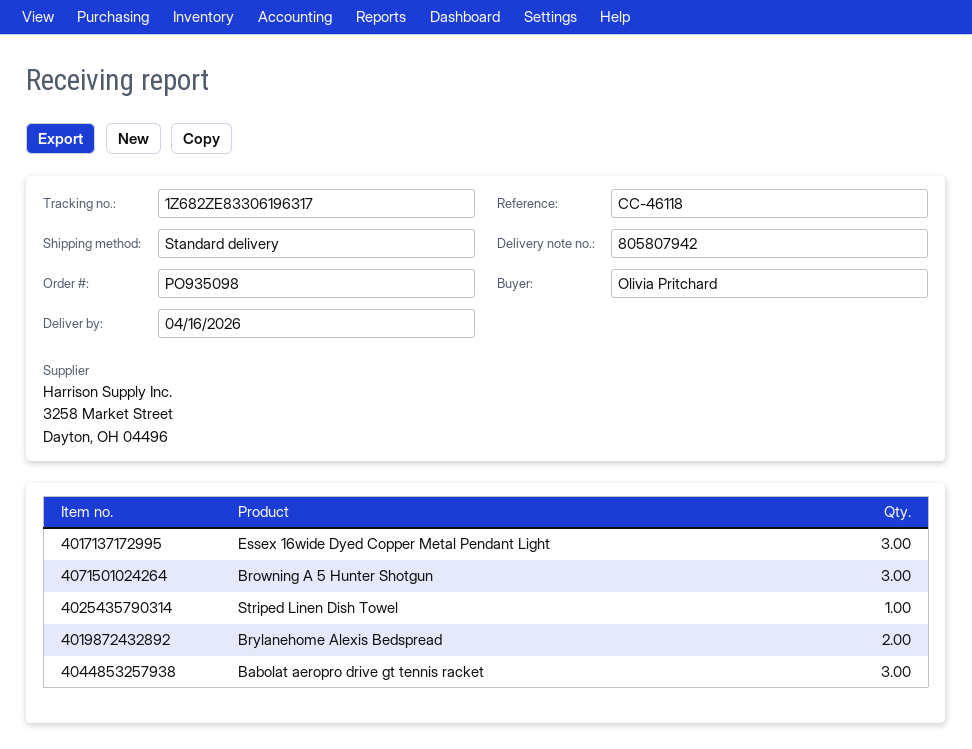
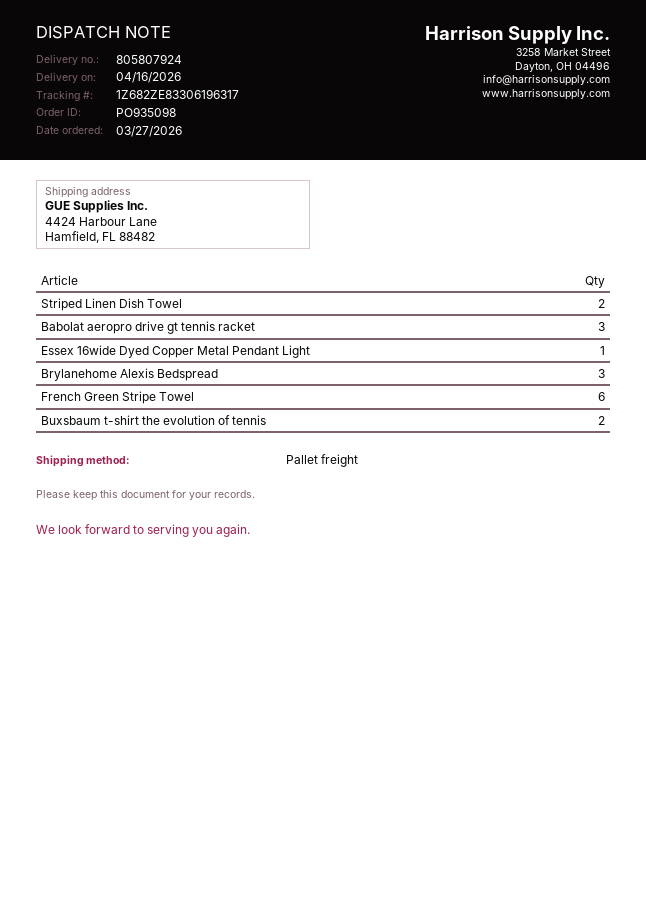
delivery note number: 805807942 -> 805807924
shipping method: standard -> pallet freight
Essex 16wide Dyed Copper Metal Pendant Light: 3 -> 1
Browning A 5 Hunter Shotgun: 3 -> none
Striped Linen Dish Towel: 1 -> 2
Brylanehome Alexis Bedspread: 2 -> 3
French Green Stripe Towel: none -> 6
Buxsbaum t-shirt the evolution of tennis: none -> 2

